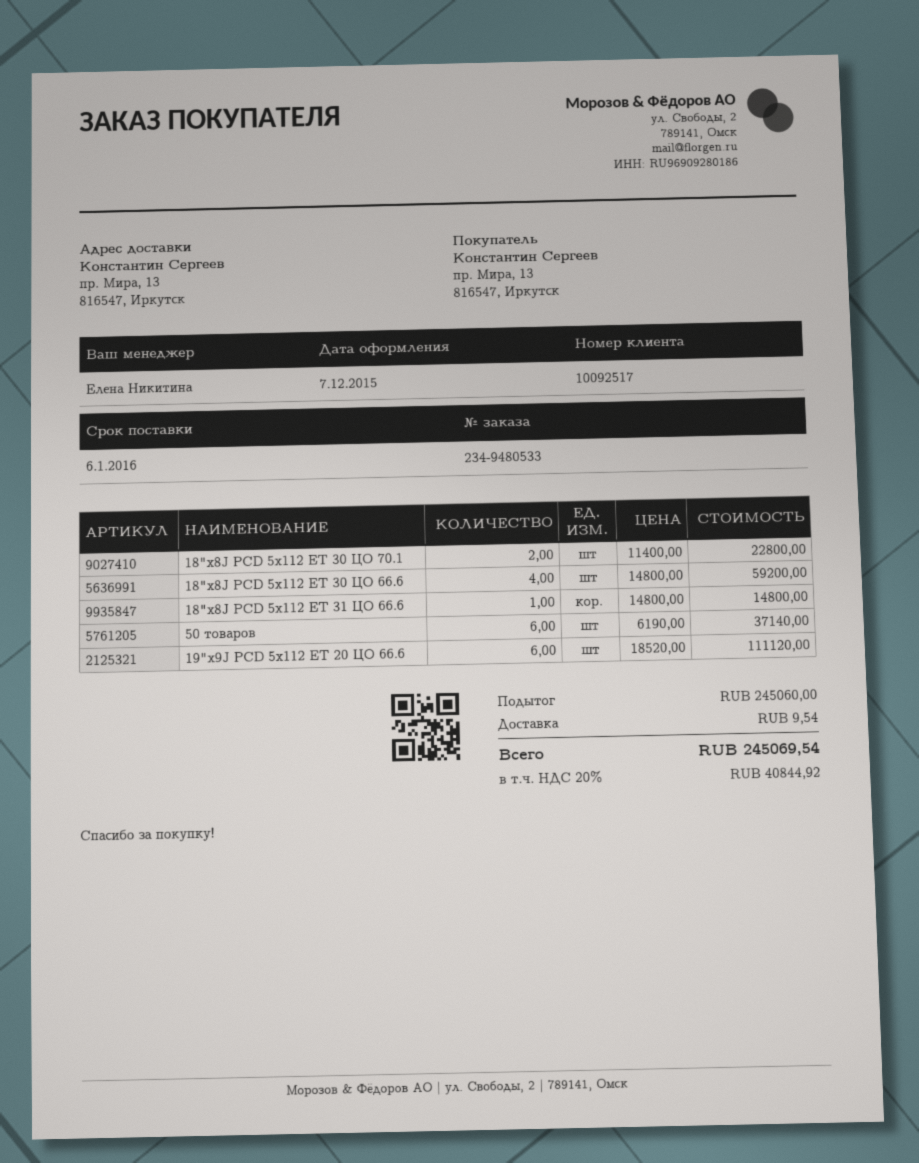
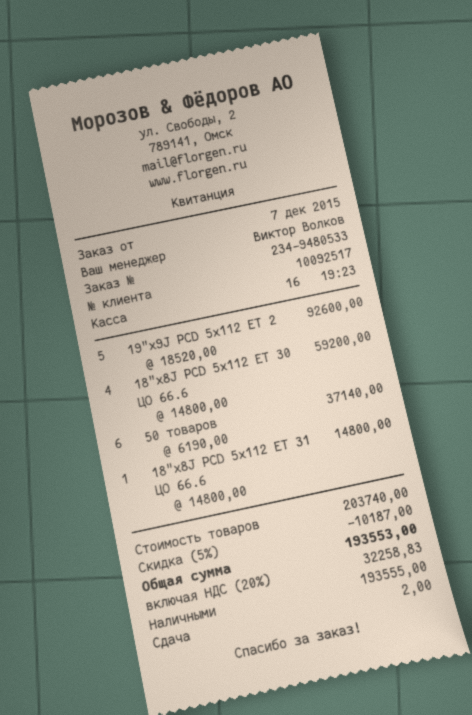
sales rep: Елена Никитина -> Виктор Волков
18"x8J PCD 5x112 ЕТ 30 ЦО 70.1: 2 x 11400.00 = 22800.00 -> none
19"x9J PCD 5x112 ЕТ 20 ЦО 66.6: 6 x 18520.00 = 111120.00 -> 5 x 18520.00 = 92600.00
subtotal: 245060.00 -> 203740.00
discount: none -> 5% = 10187.00
shipping: 9.54 -> none
tax: 20% = 40844.92 -> 20% = 32258.83
total: 245069.54 -> 193553.00

